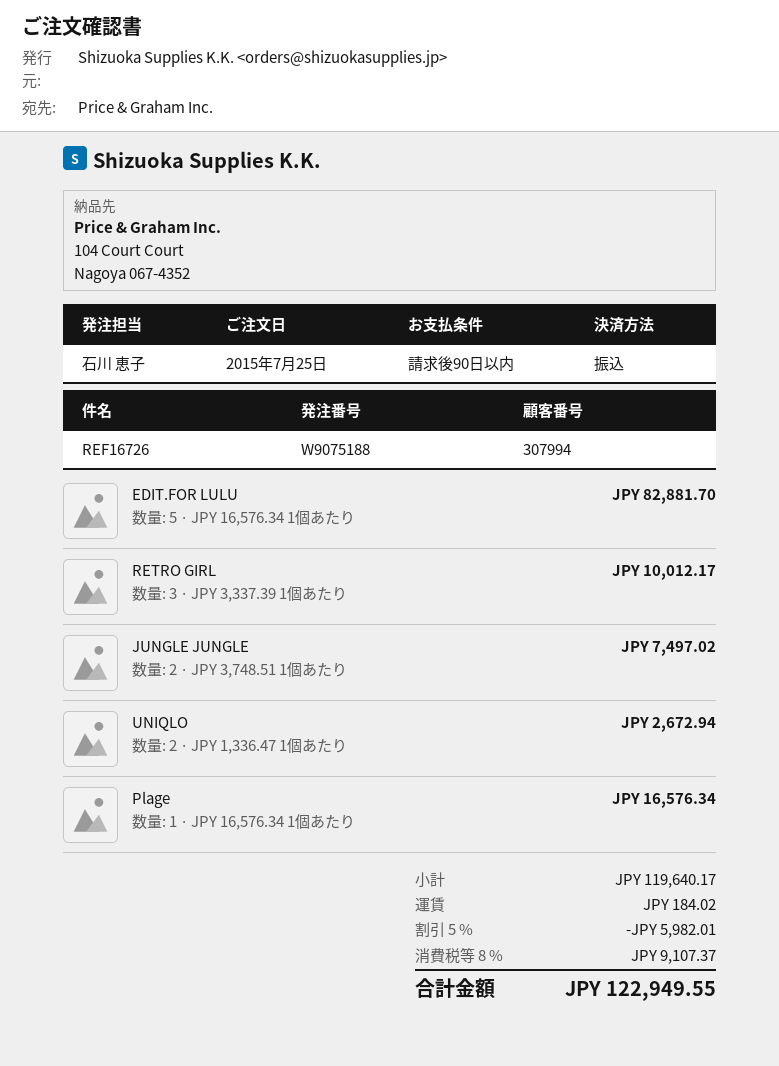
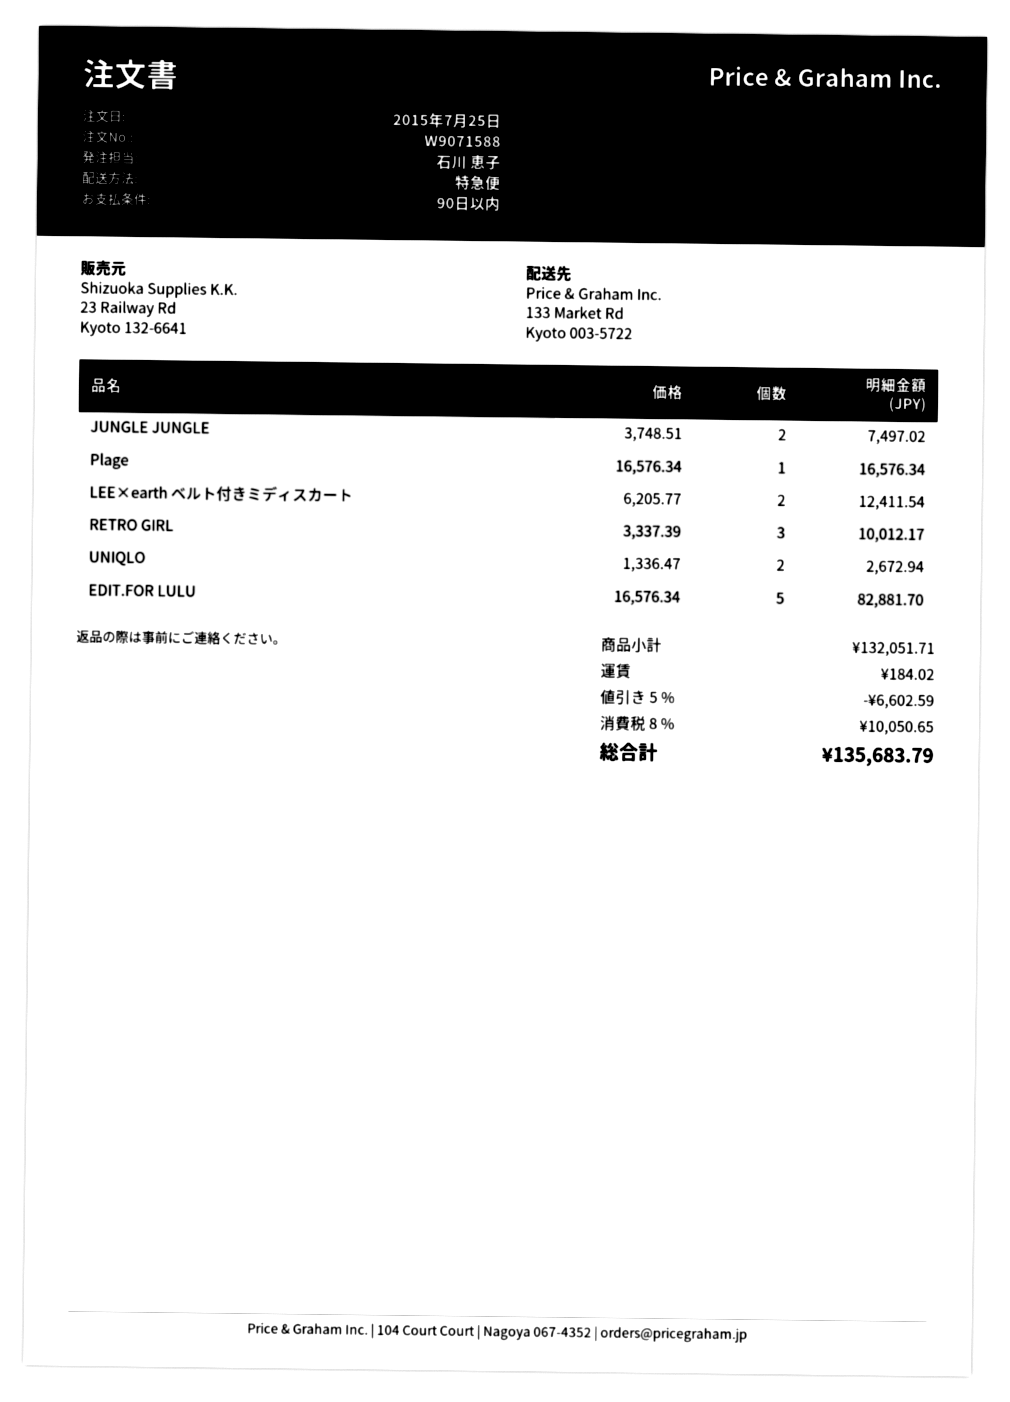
order number: W9075188 -> W9071588
ship to: 104 Court Court, Nagoya 067-4352 -> 133 Market Rd, Kyoto 003-5722
LEE×earth ベルト付きミディスカート: none -> 2 x 6205.77 = 12411.54
subtotal: 119640.17 -> 132051.71
discount: 5% = 5982.01 -> 5% = 6602.59
tax: 8% = 9107.37 -> 8% = 10050.65
total: 122949.55 -> 135683.79

